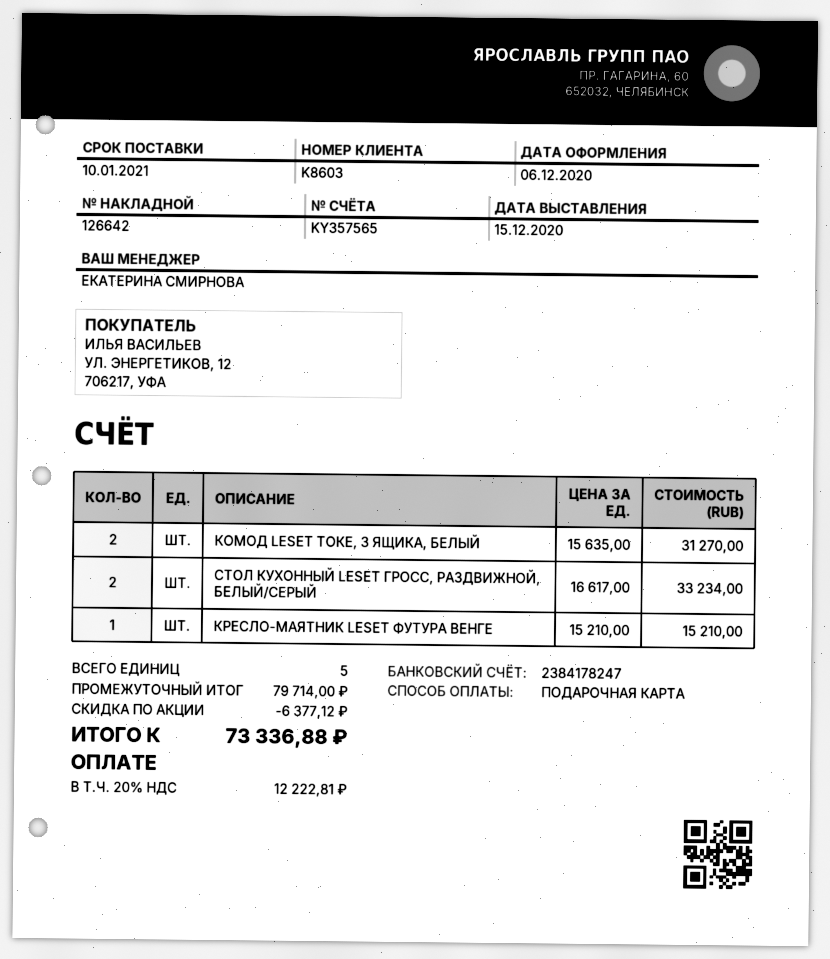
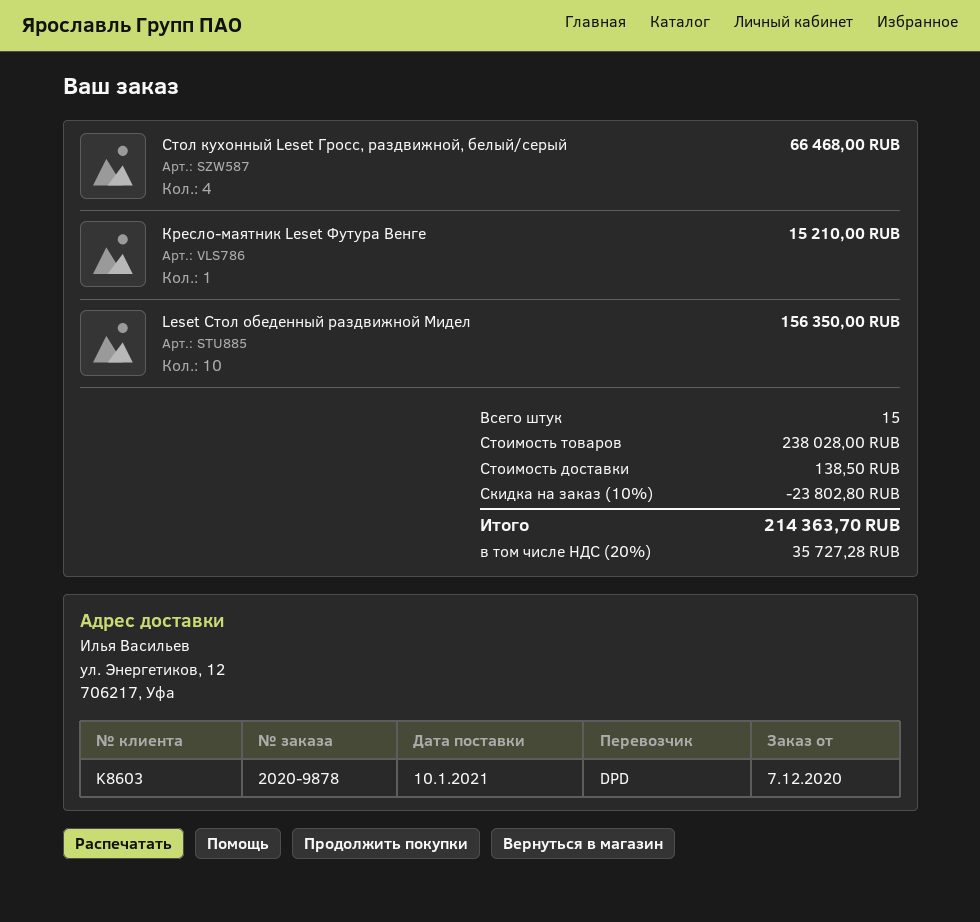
order date: 2020-12-06 -> 2020-12-07
КОМОД LESET ТОКЕ, 3 ЯЩИКА, БЕЛЫЙ: 2 for 31270.00 -> none
СТОЛ КУХОННЫЙ LESET ГРОСС, РАЗДВИЖНОЙ, БЕЛЫЙ/СЕРЫЙ: 2 for 33234.00 -> 4 for 66468.00
Leset Стол обеденный раздвижной Мидел: none -> 10 for 156350.00
total quantity: 5 -> 15
subtotal: 79714.00 -> 238028.00
discount: 6377.12 -> 23802.80
shipping: none -> 138.50
tax: 20% = 12222.81 -> 20% = 35727.28
total: 73336.88 -> 214363.70

